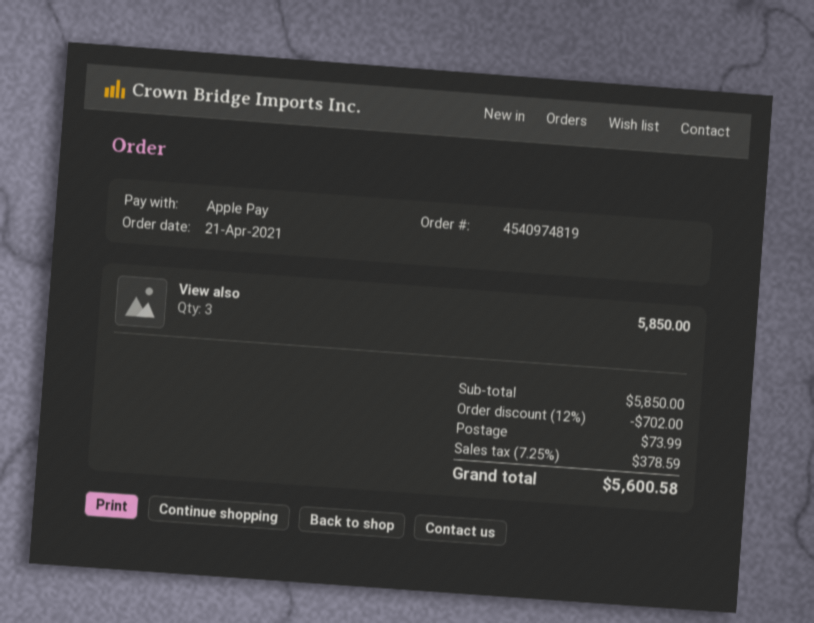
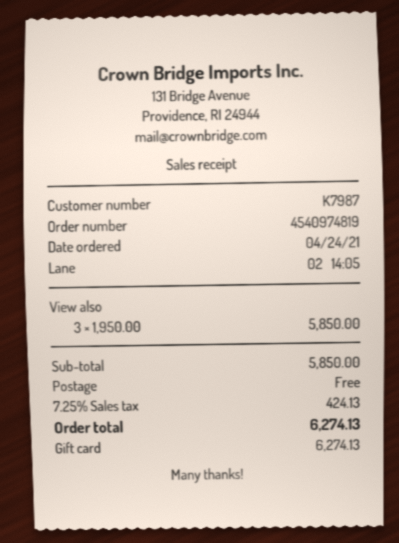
order date: 2021-04-21 -> 2021-04-24
payment method: Apple Pay -> gift card
discount: 12% = 702.00 -> none
shipping: 73.99 -> 0.00
tax: 7.25% = 378.59 -> 7.25% = 424.13
total: 5600.58 -> 6274.13

